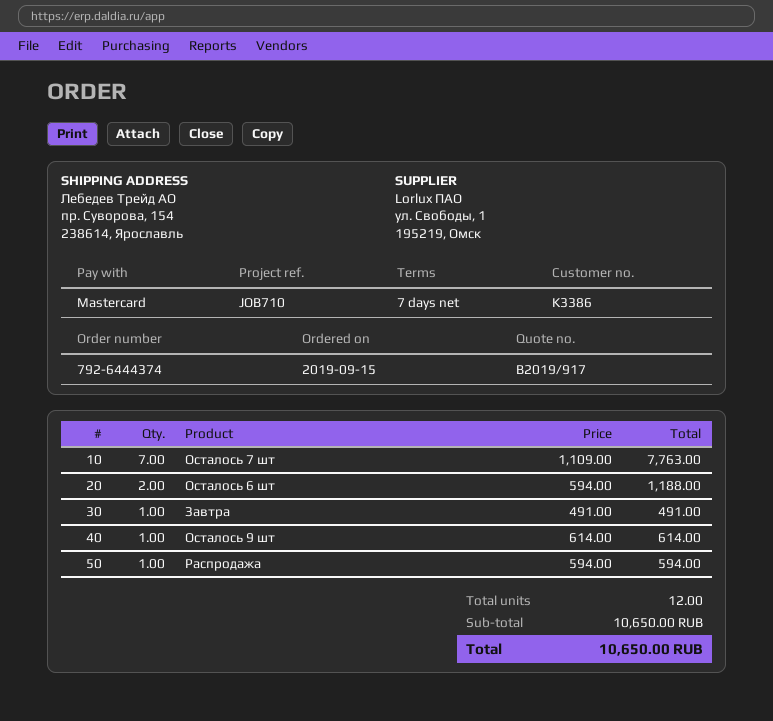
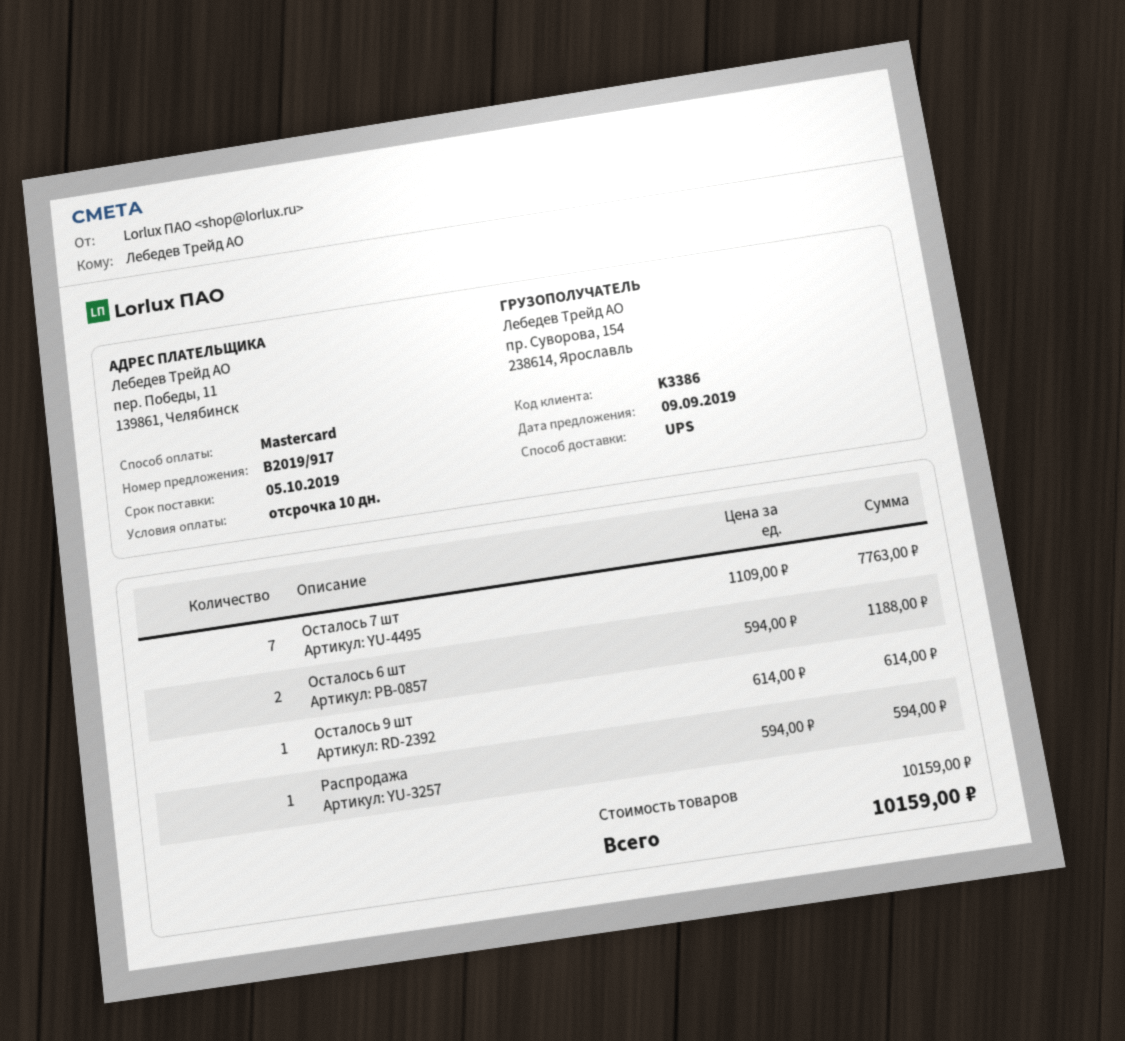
payment terms: 7 days -> 10 days
Завтра: 1 x 491.00 = 491.00 -> none
subtotal: 10650.00 -> 10159.00
total: 10650.00 -> 10159.00

